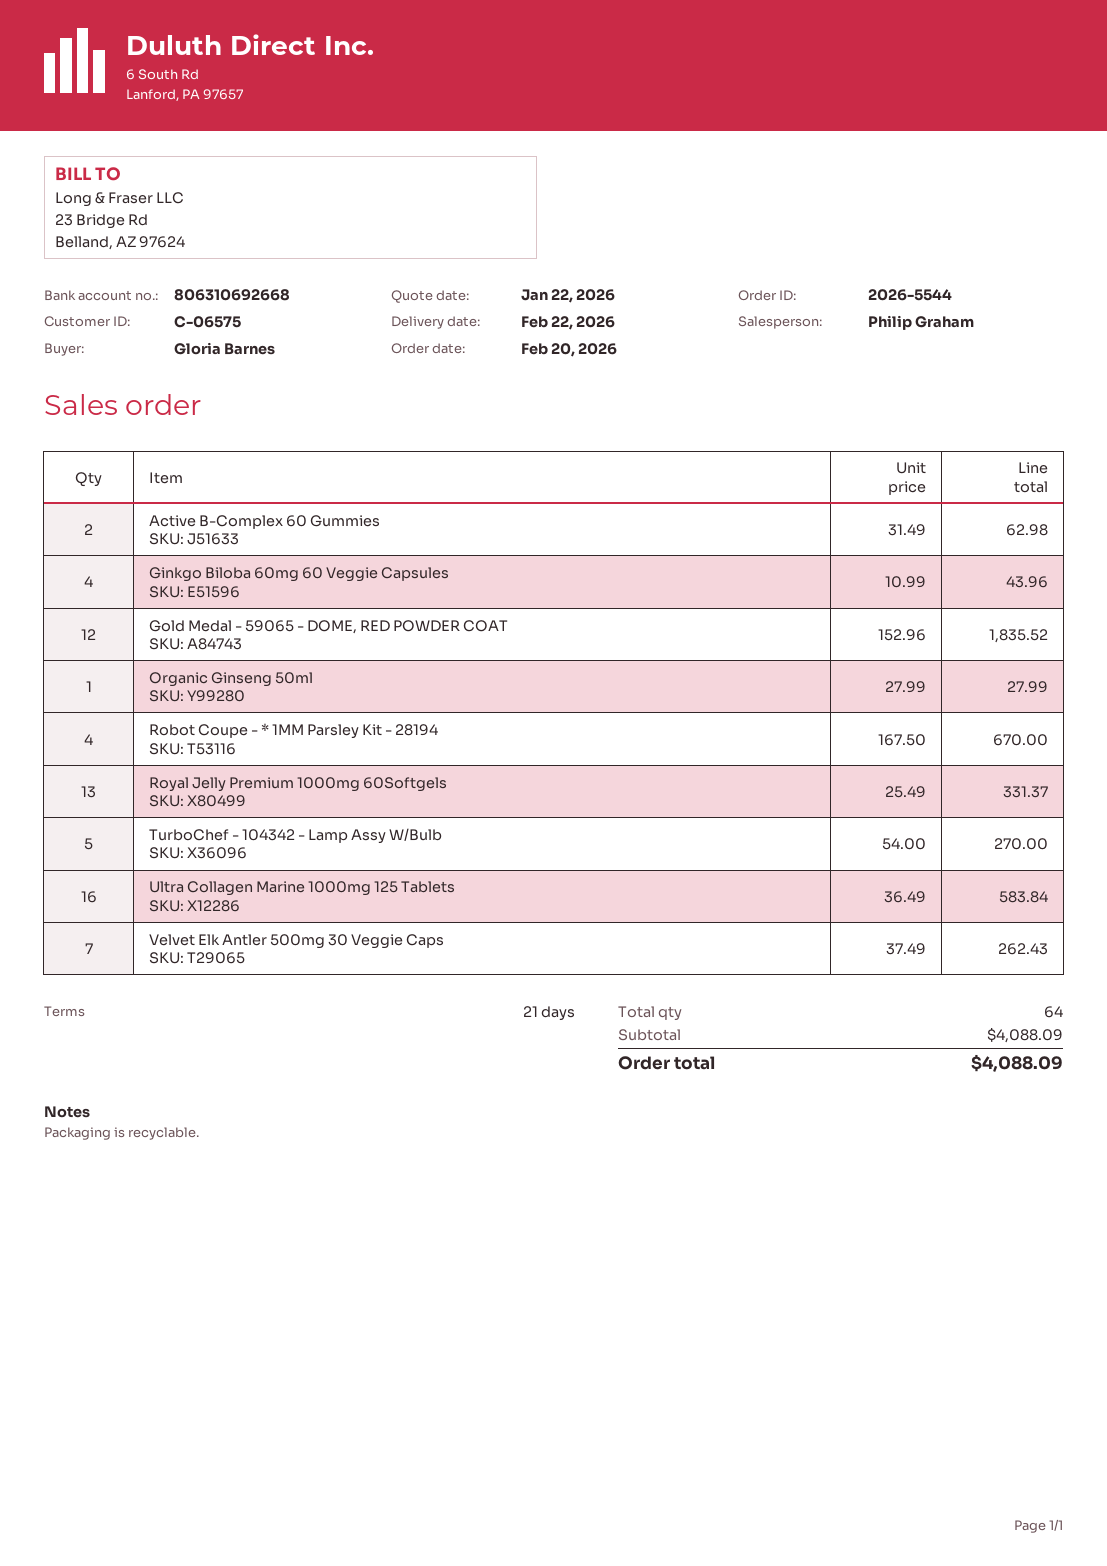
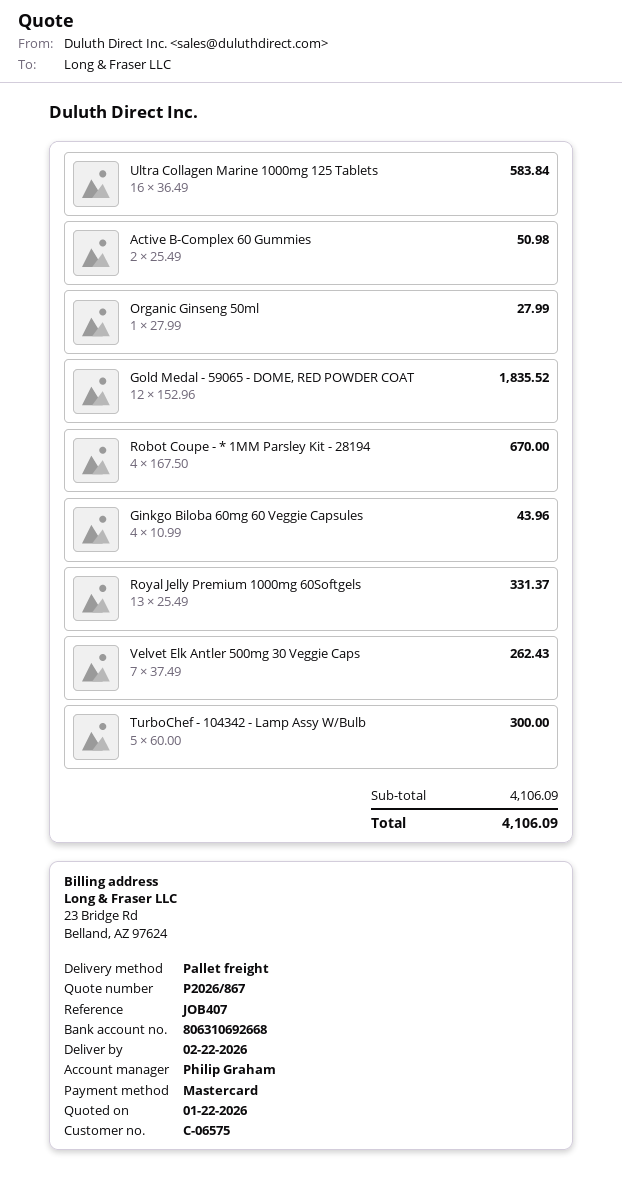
Active B-Complex 60 Gummies: 2 x 31.49 = 62.98 -> 2 x 25.49 = 50.98
TurboChef - 104342 - Lamp Assy W/Bulb: 5 x 54.00 = 270.00 -> 5 x 60.00 = 300.00
subtotal: 4088.09 -> 4106.09
total: 4088.09 -> 4106.09

